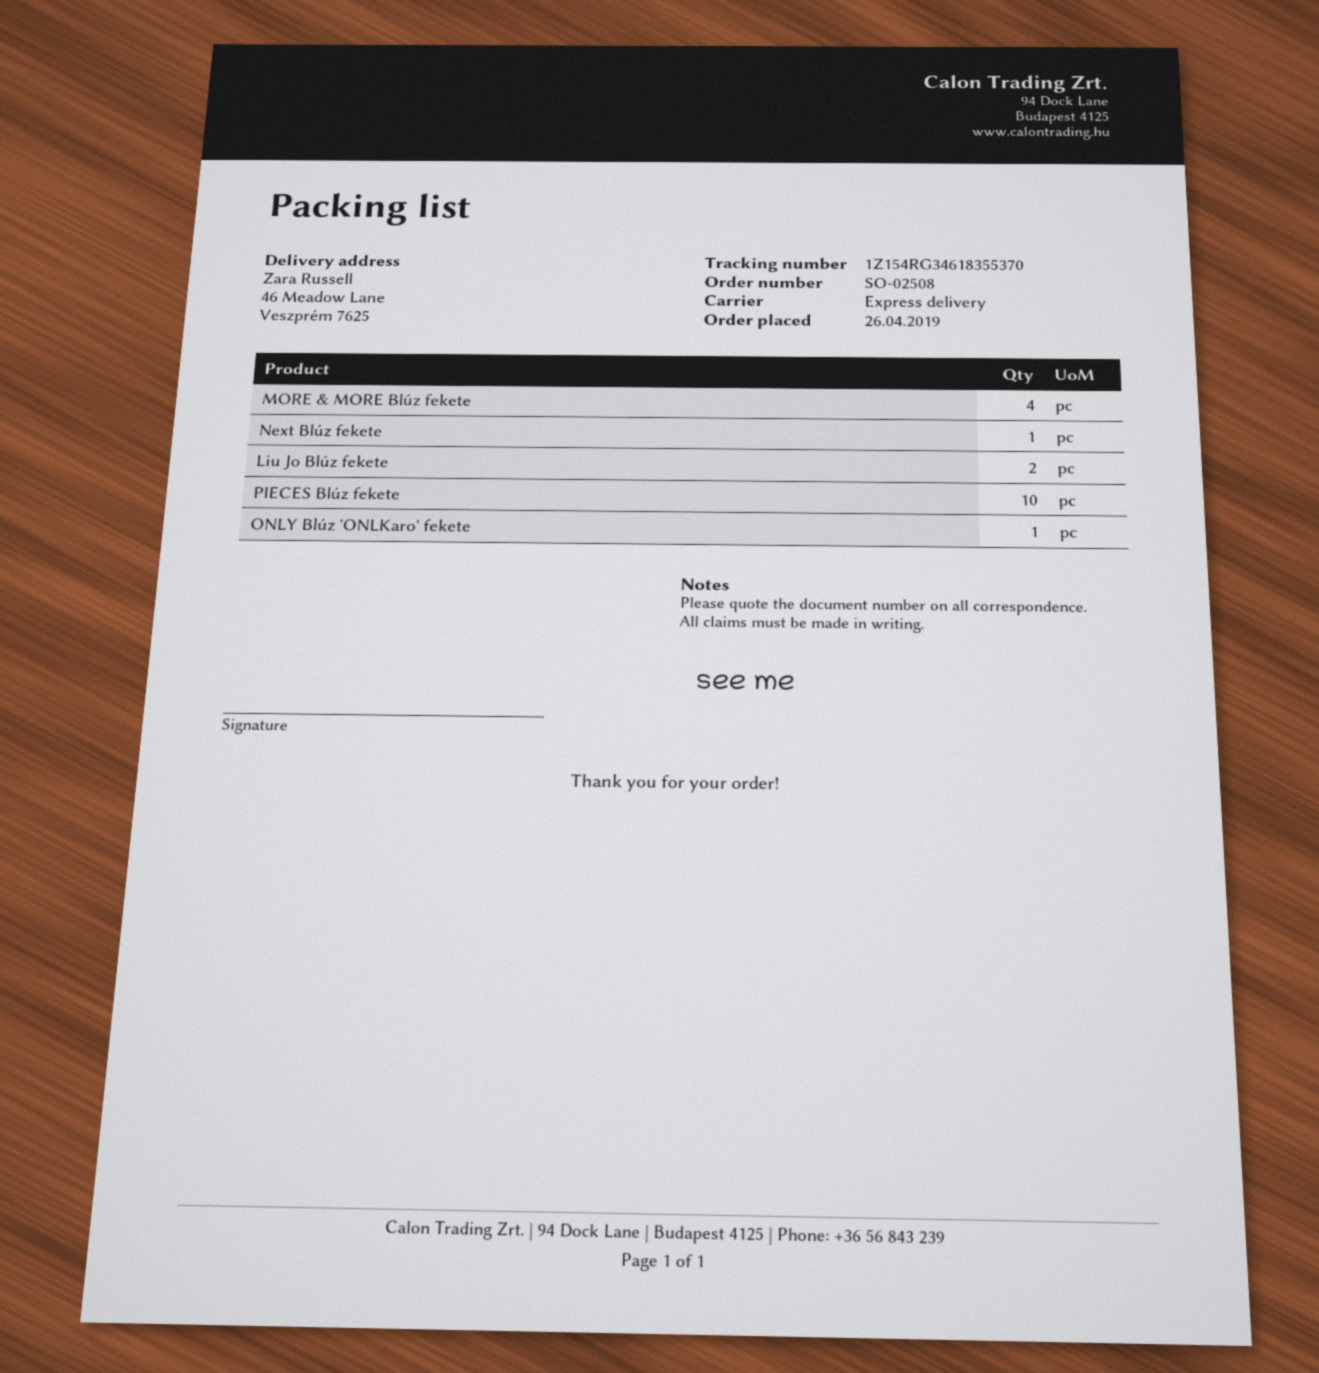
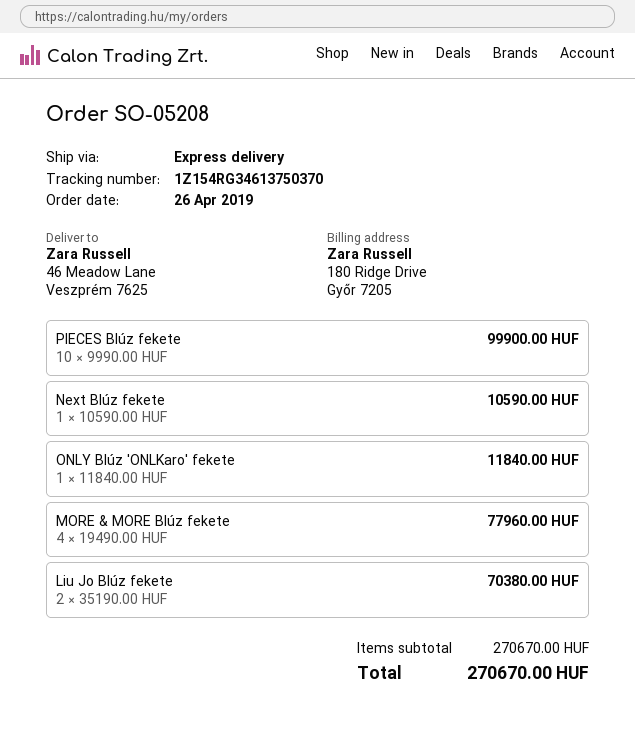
order number: SO-02508 -> SO-05208
tracking number: 1Z154RG34618355370 -> 1Z154RG34613750370

